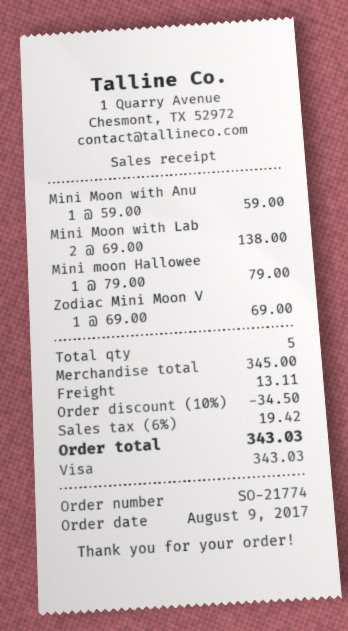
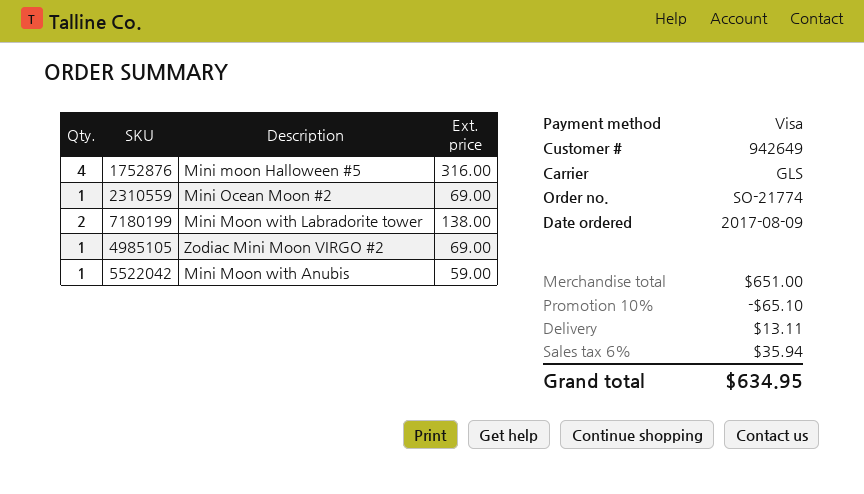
Mini moon Hallowee: 1 for 79.00 -> 4 for 316.00
Mini Ocean Moon #2: none -> 1 for 69.00
subtotal: 345.00 -> 651.00
discount: 10% = 34.50 -> 10% = 65.10
tax: 6% = 19.42 -> 6% = 35.94
total: 343.03 -> 634.95

